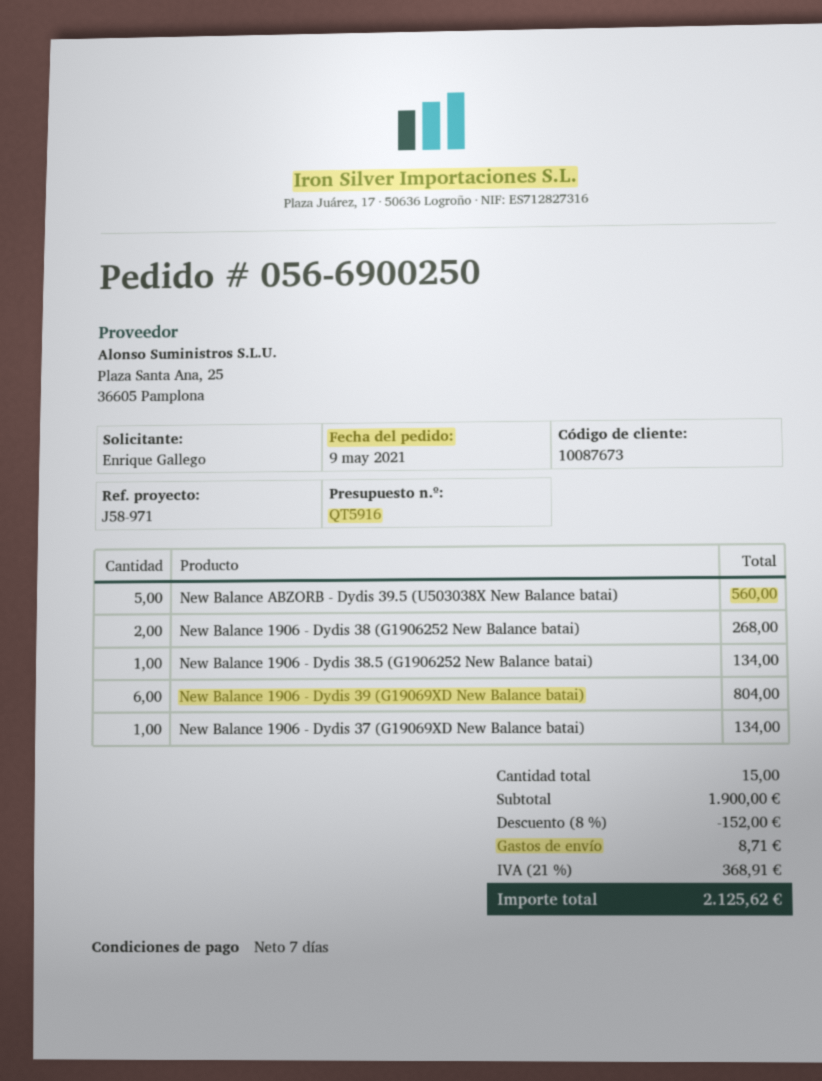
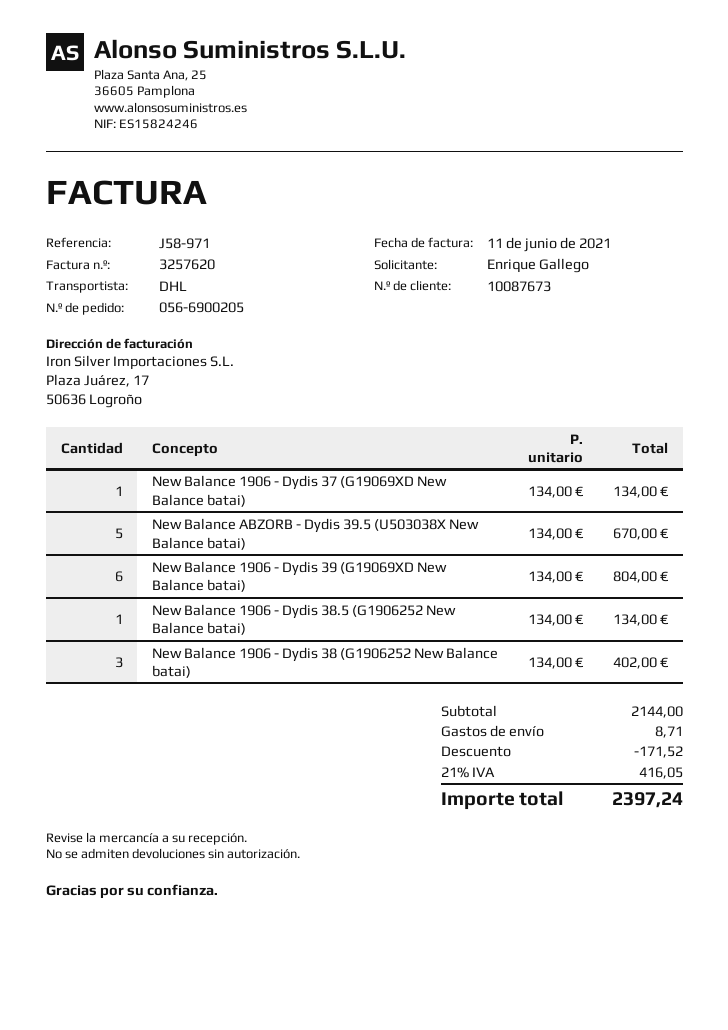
order number: 056-6900250 -> 056-6900205
New Balance ABZORB - Dydis 39.5 (U503038X New Balance batai): 5 for 560.00 -> 5 for 670.00
New Balance 1906 - Dydis 38 (G1906252 New Balance batai): 2 for 268.00 -> 3 for 402.00
subtotal: 1900.00 -> 2144.00
discount: 152.00 -> 171.52
tax: 21% = 368.91 -> 21% = 416.05
total: 2125.62 -> 2397.24

